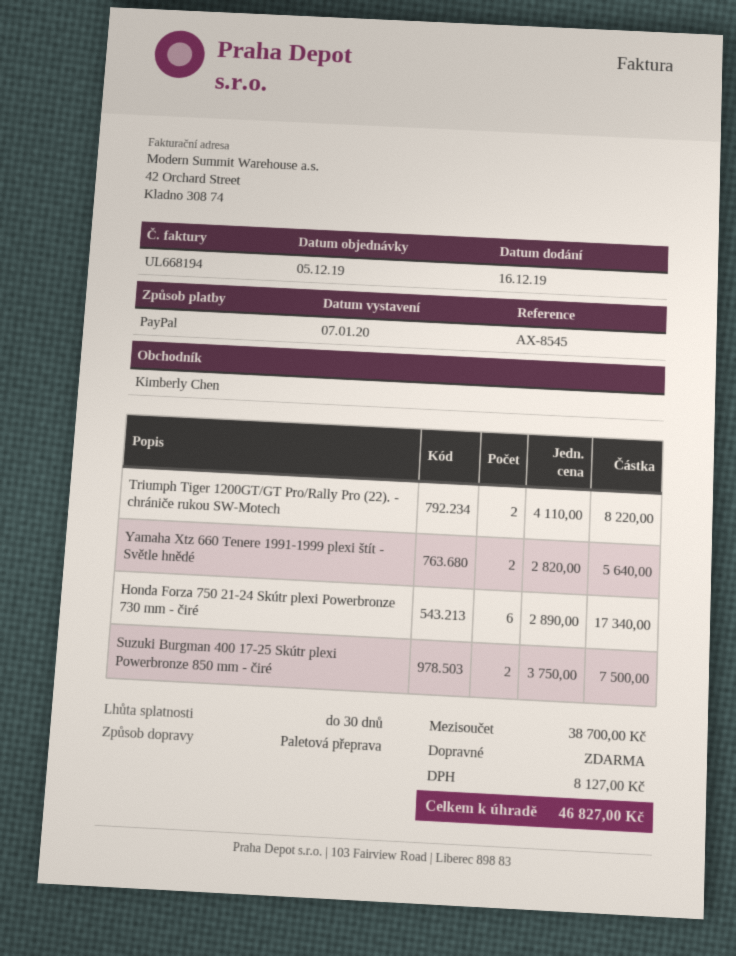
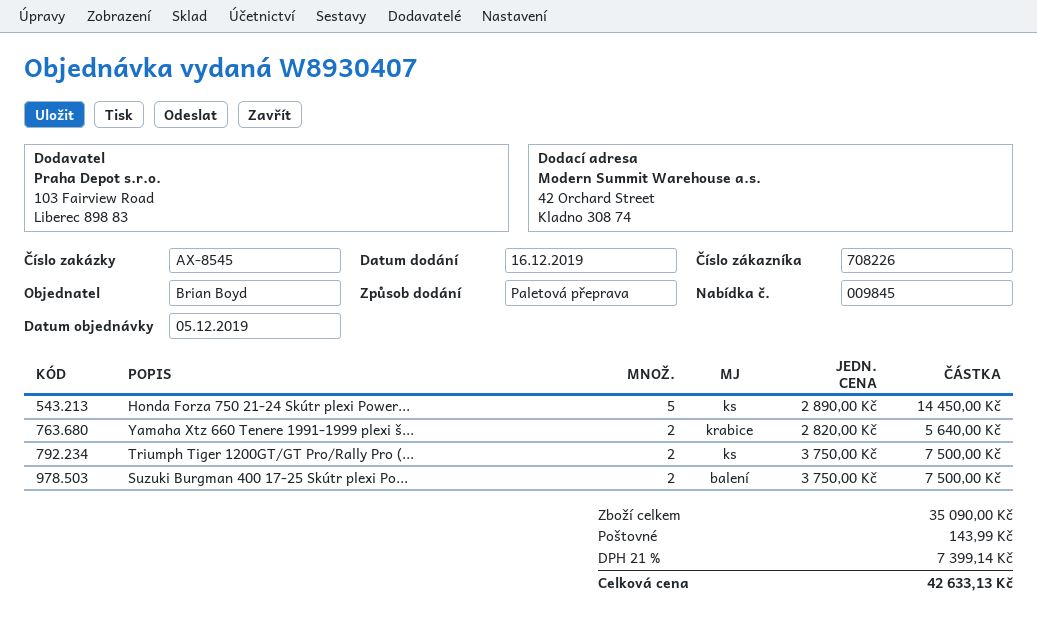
Triumph Tiger 1200GT/GT Pro/Rally Pro (22). - chrániče rukou SW-Motech: 2 x 4110.00 = 8220.00 -> 2 x 3750.00 = 7500.00
Honda Forza 750 21-24 Skútr plexi Powerbronze 730 mm - čiré: 6 x 2890.00 = 17340.00 -> 5 x 2890.00 = 14450.00
subtotal: 38700.00 -> 35090.00
shipping: 0.00 -> 143.99
tax: 8127.00 -> 7399.14
total: 46827.00 -> 42633.13

